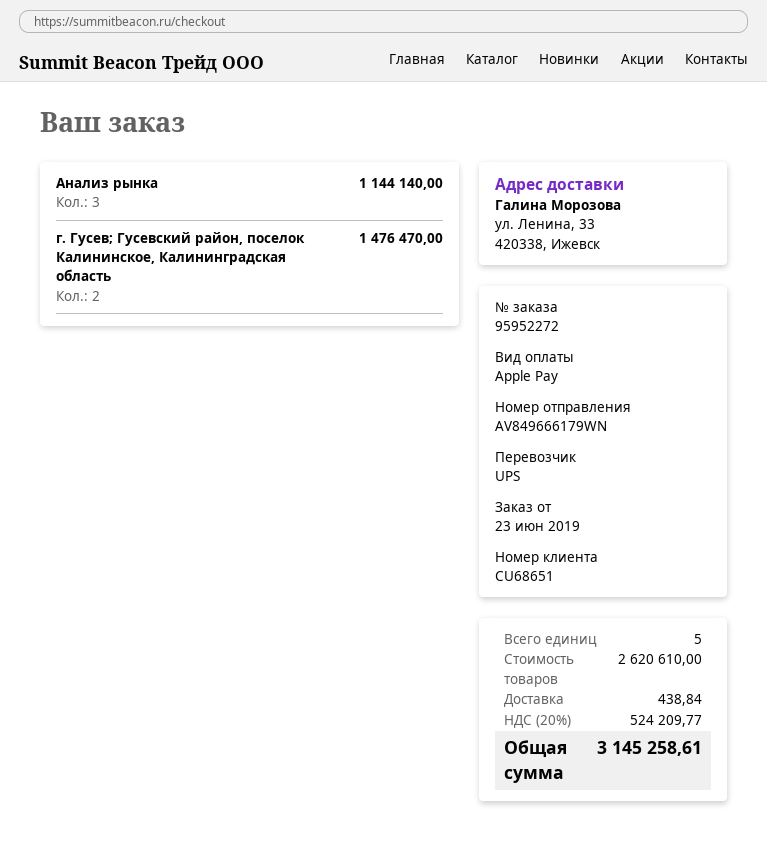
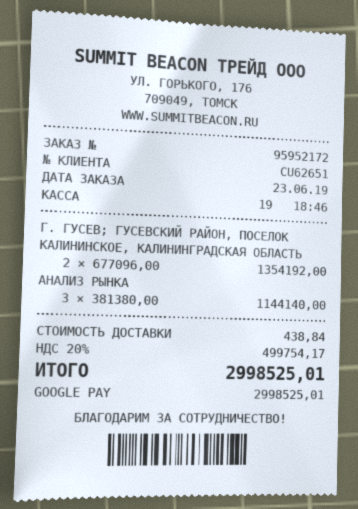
order number: 95952272 -> 95952172
customer number: CU68651 -> CU62651
payment method: Apple Pay -> Google Pay
г. Гусев; Гусевский район, поселок Калининское, Калининградская область: 2 for 1476470.00 -> 2 for 1354192.00
tax: 20% = 524209.77 -> 20% = 499754.17
total: 3145258.61 -> 2998525.01

